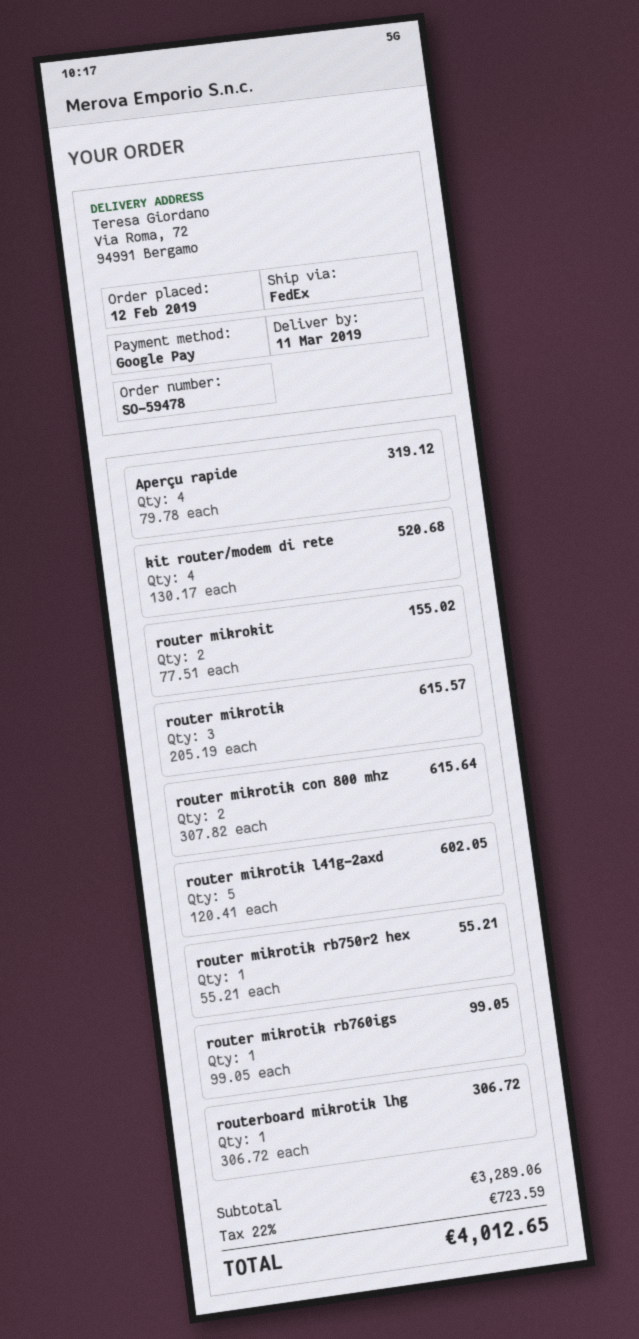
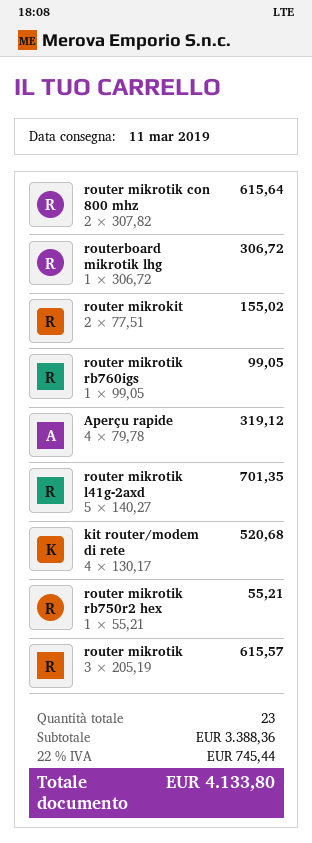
router mikrotik l41g-2axd: 5 x 120.41 = 602.05 -> 5 x 140.27 = 701.35
subtotal: 3289.06 -> 3388.36
tax: 22% = 723.59 -> 22% = 745.44
total: 4012.65 -> 4133.80

